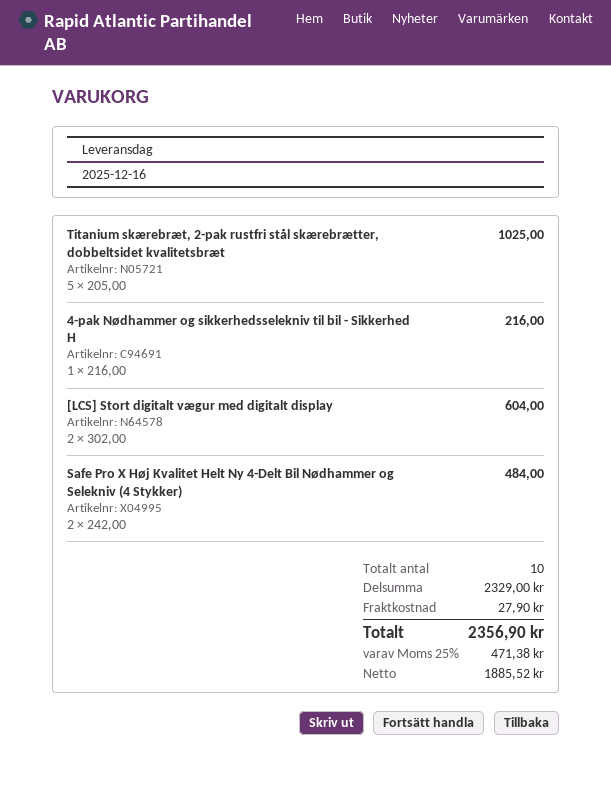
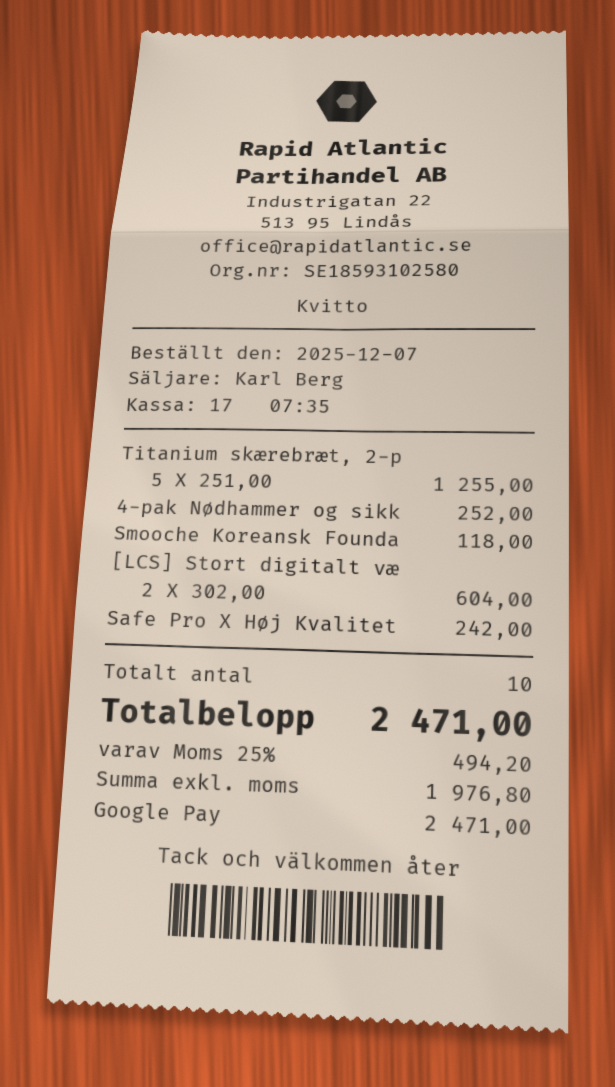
Titanium skærebræt, 2-pak rustfri stål skærebrætter, dobbeltsidet kvalitetsbræt: 5 x 205.00 = 1025.00 -> 5 x 251.00 = 1255.00
4-pak Nødhammer og sikkerhedsselekniv til bil - Sikkerhed H: 1 x 216.00 = 216.00 -> 1 x 252.00 = 252.00
Safe Pro X Høj Kvalitet Helt Ny 4-Delt Bil Nødhammer og Selekniv (4 Stykker): 2 x 242.00 = 484.00 -> 1 x 242.00 = 242.00
Smooche Koreansk Founda: none -> 1 x 118.00 = 118.00
shipping: 27.90 -> none
net: 1885.52 -> 1976.80
tax: 25% = 471.38 -> 25% = 494.20
total: 2356.90 -> 2471.00

